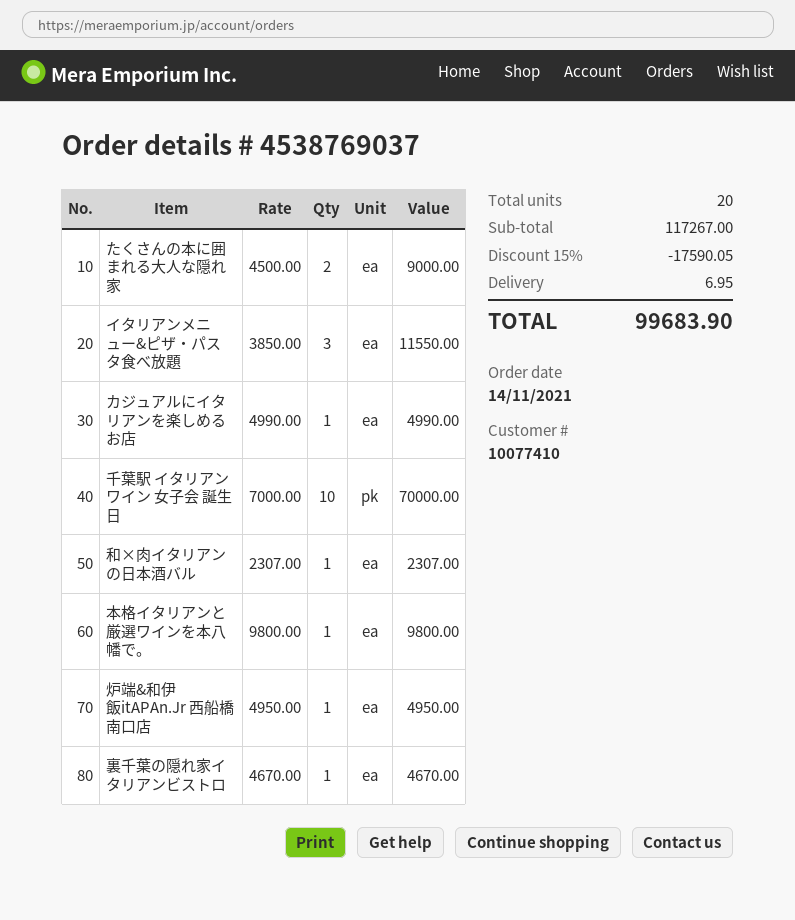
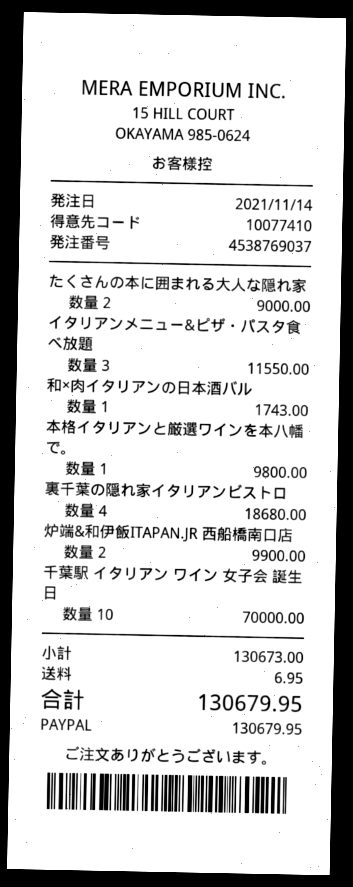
カジュアルにイタリアンを楽しめるお店: 1 for 4990.00 -> none
和×肉イタリアンの日本酒バル: 1 for 2307.00 -> 1 for 1743.00
炉端&和伊飯itAPAn.Jr 西船橋南口店: 1 for 4950.00 -> 2 for 9900.00
裏千葉の隠れ家イタリアンビストロ: 1 for 4670.00 -> 4 for 18680.00
subtotal: 117267.00 -> 130673.00
discount: 15% = 17590.05 -> none
total: 99683.90 -> 130679.95

